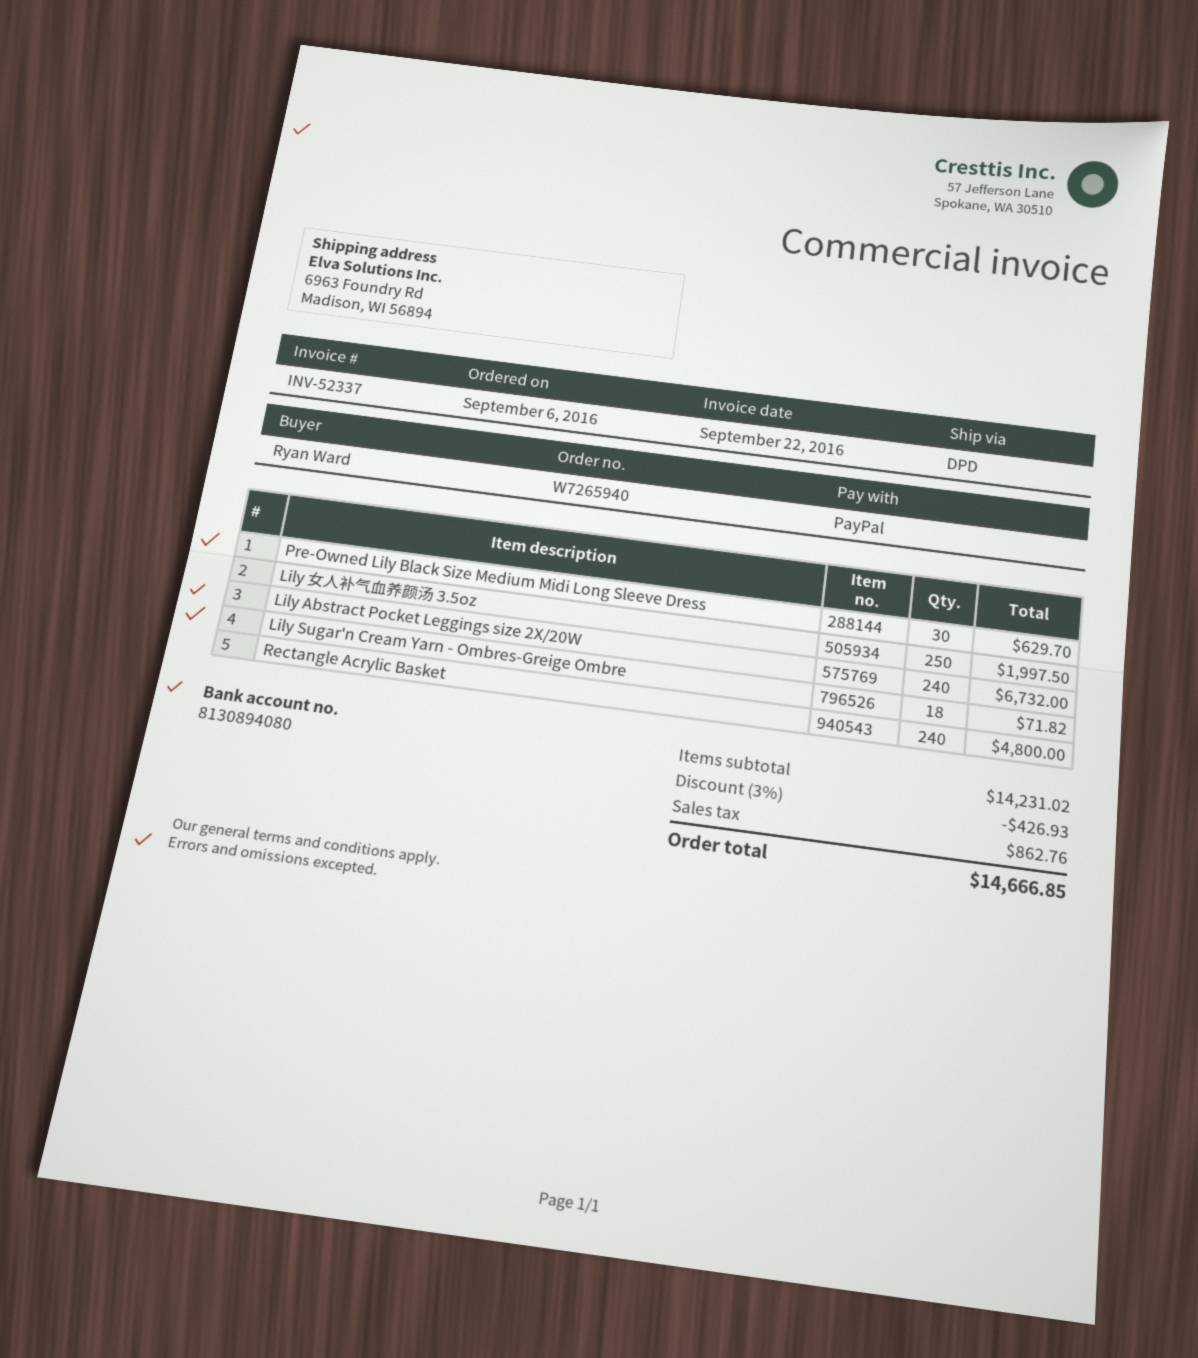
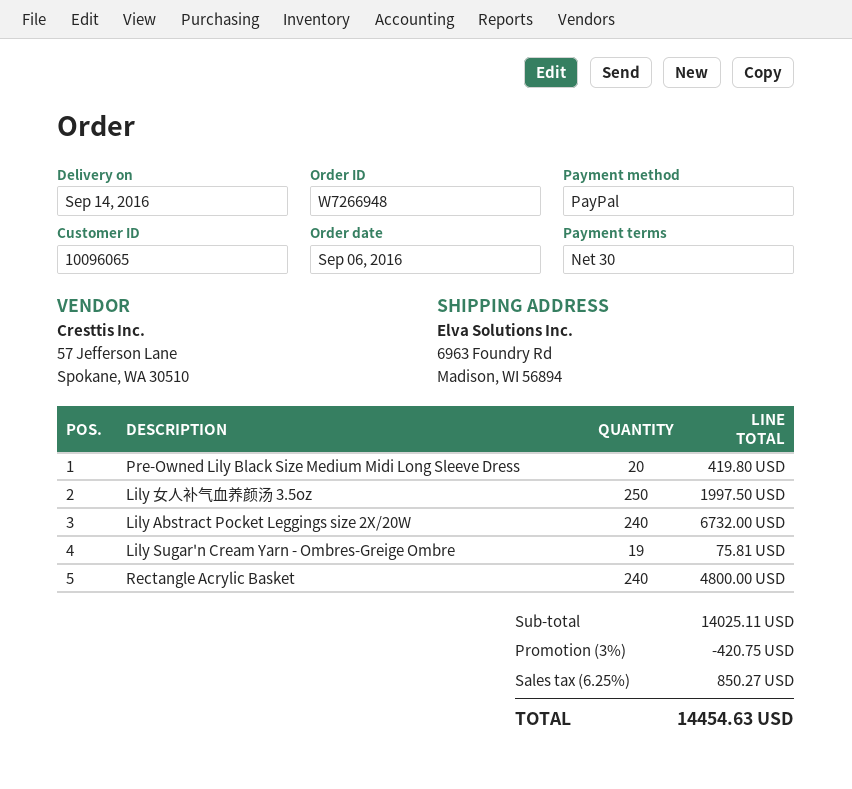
order number: W7265940 -> W7266948
Pre-Owned Lily Black Size Medium Midi Long Sleeve Dress: 30 for 629.70 -> 20 for 419.80
Lily Sugar'n Cream Yarn - Ombres-Greige Ombre: 18 for 71.82 -> 19 for 75.81
subtotal: 14231.02 -> 14025.11
discount: 3% = 426.93 -> 3% = 420.75
tax: 862.76 -> 850.27
total: 14666.85 -> 14454.63

